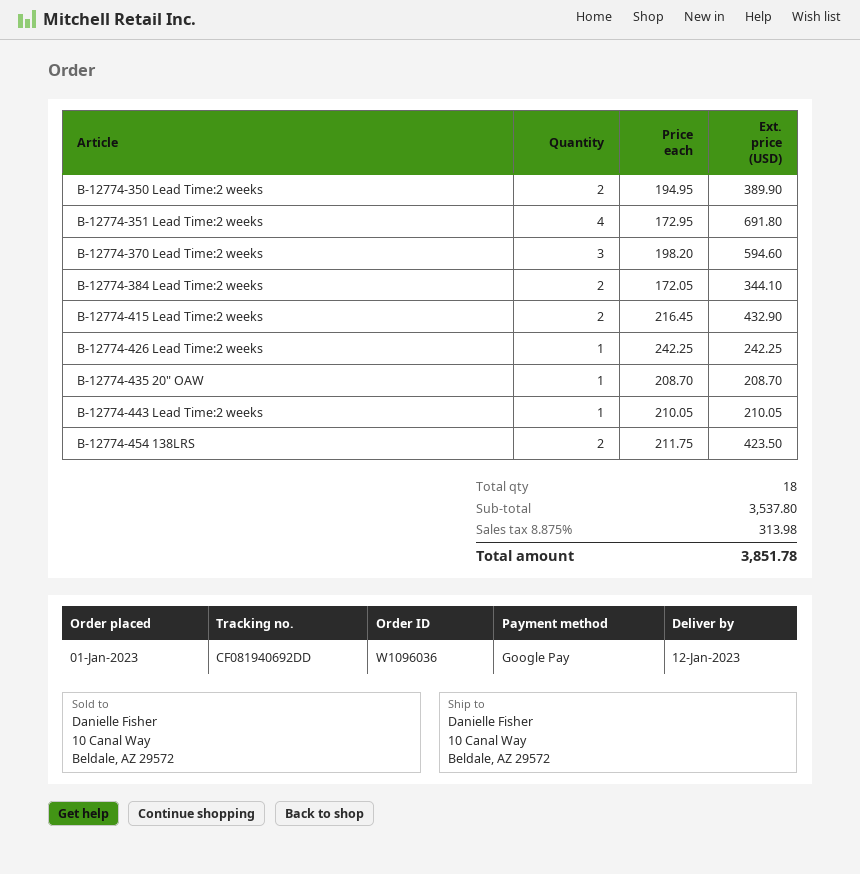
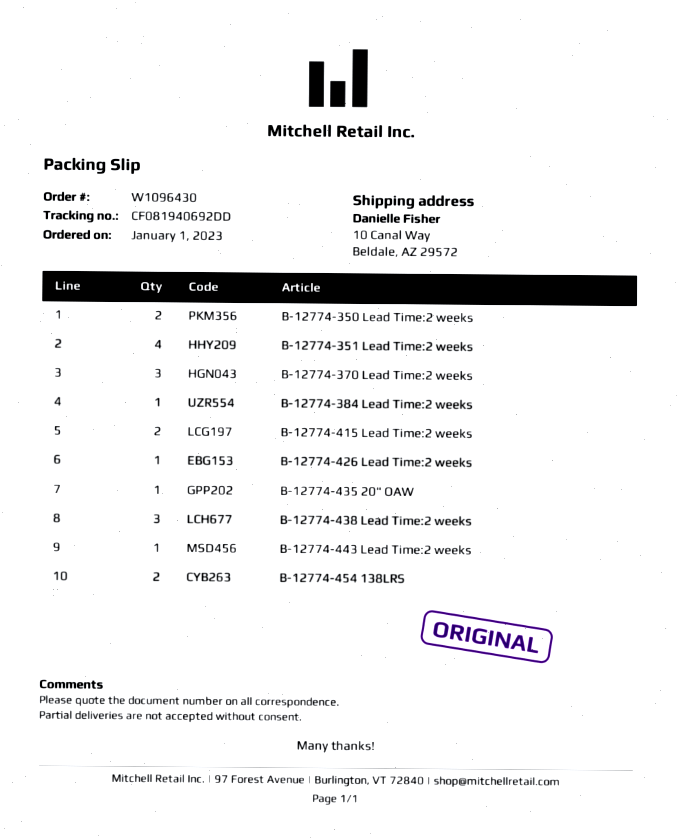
order number: W1096036 -> W1096430
B-12774-384 Lead Time:2 weeks: 2 -> 1
B-12774-438 Lead Time:2 weeks: none -> 3

